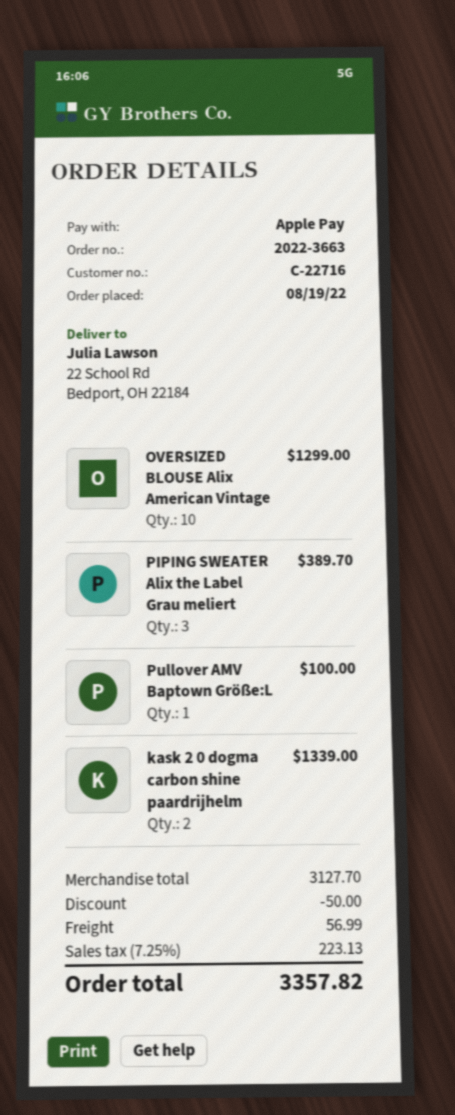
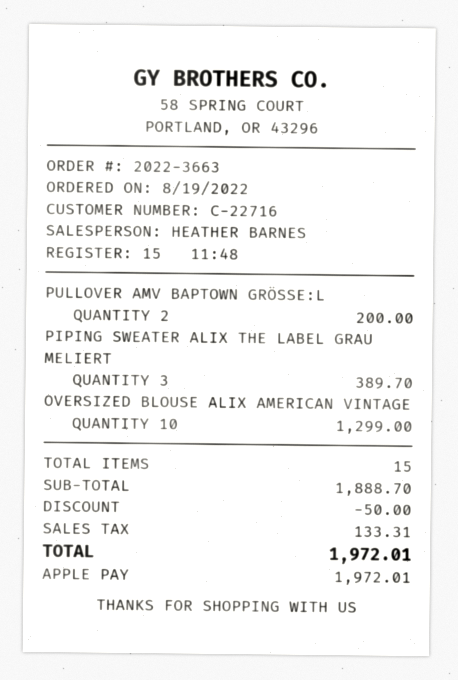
Pullover AMV Baptown Größe:L: 1 for 100.00 -> 2 for 200.00
kask 2 0 dogma carbon shine paardrijhelm: 2 for 1339.00 -> none
subtotal: 3127.70 -> 1888.70
shipping: 56.99 -> none
tax: 223.13 -> 133.31
total: 3357.82 -> 1972.01

